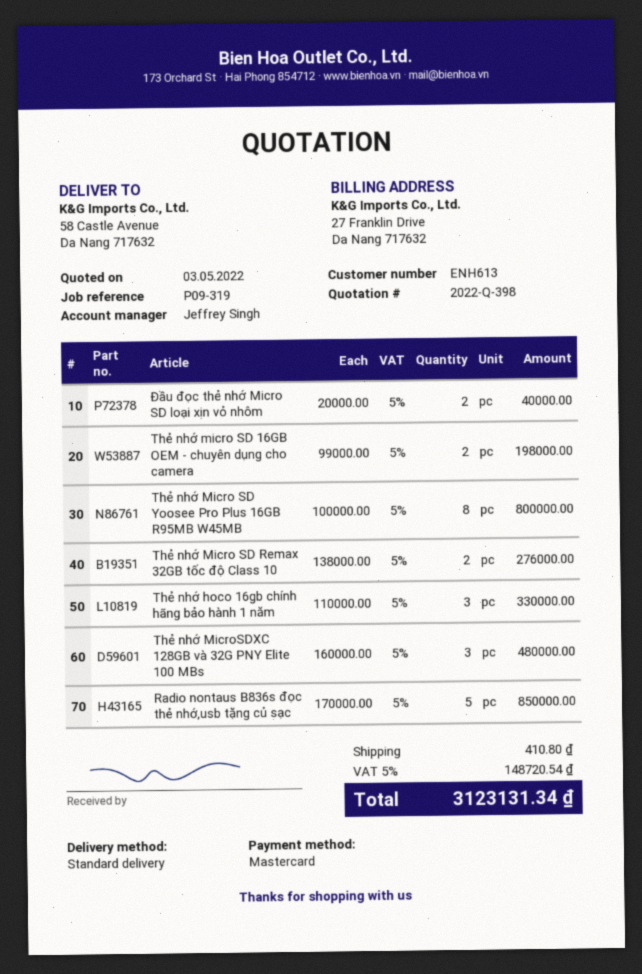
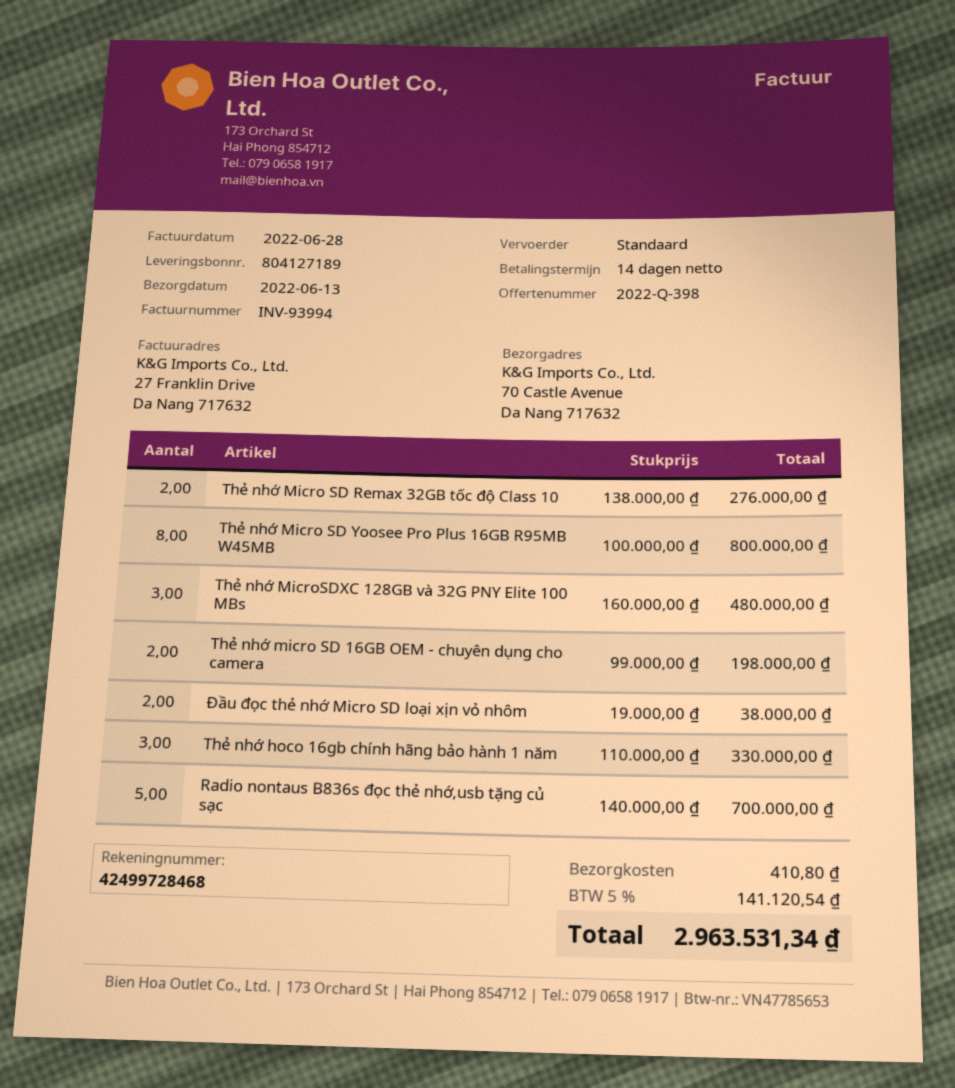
ship to: 58 Castle Avenue, Da Nang 717632 -> 70 Castle Avenue, Da Nang 717632
Đầu đọc thẻ nhớ Micro SD loại xịn vỏ nhôm: 2 x 20000.00 = 40000.00 -> 2 x 19000.00 = 38000.00
Radio nontaus B836s đọc thẻ nhớ,usb tặng củ sạc: 5 x 170000.00 = 850000.00 -> 5 x 140000.00 = 700000.00
tax: 5% = 148720.54 -> 5% = 141120.54
total: 3123131.34 -> 2963531.34

